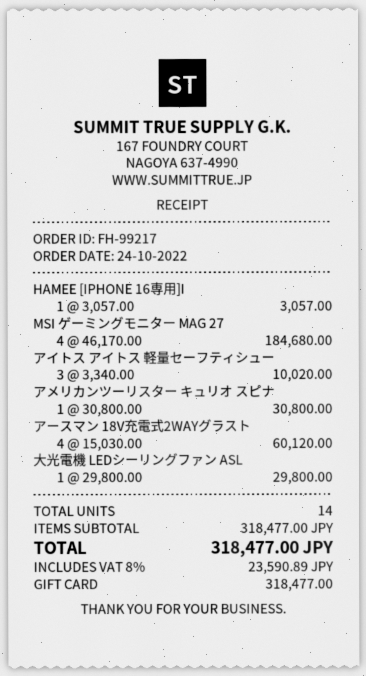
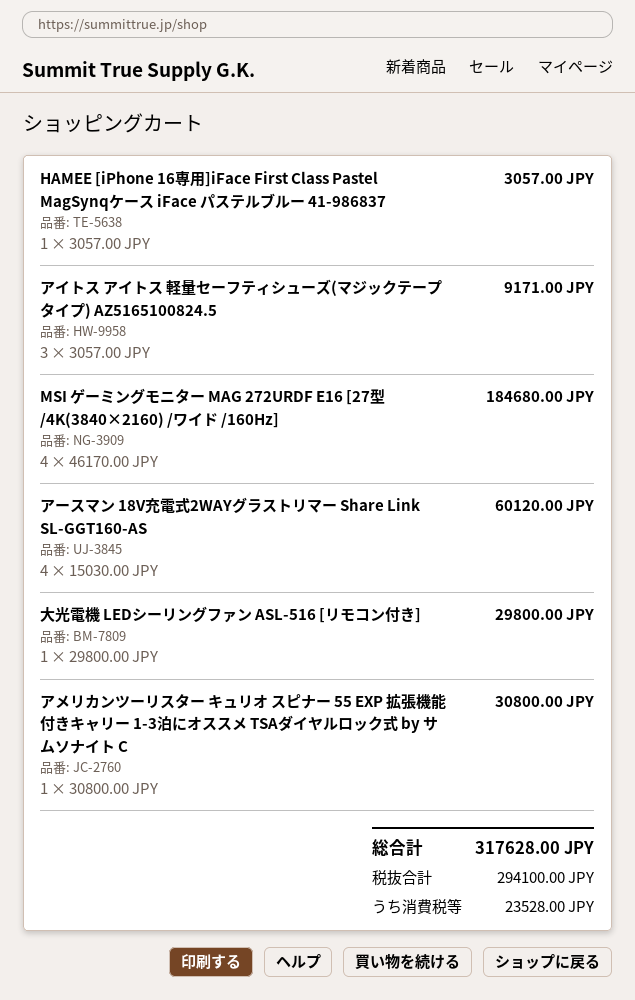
アイトス アイトス 軽量セーフティシュー: 3 x 3340.00 = 10020.00 -> 3 x 3057.00 = 9171.00
tax: 23590.89 -> 23528.00
total: 318477.00 -> 317628.00

